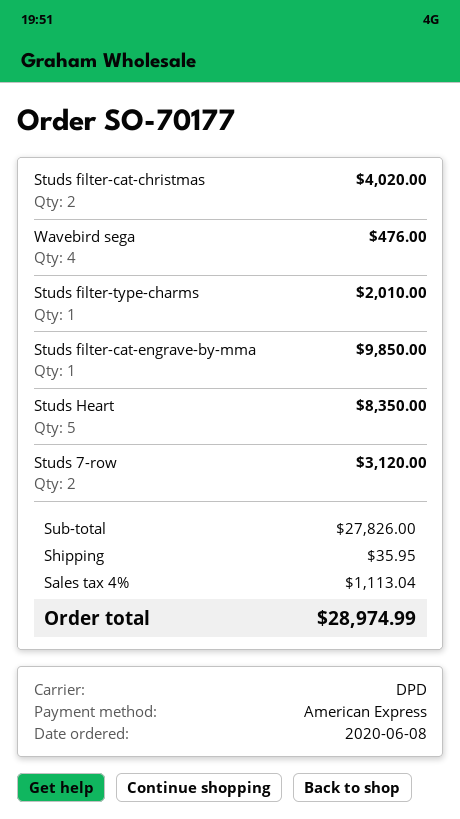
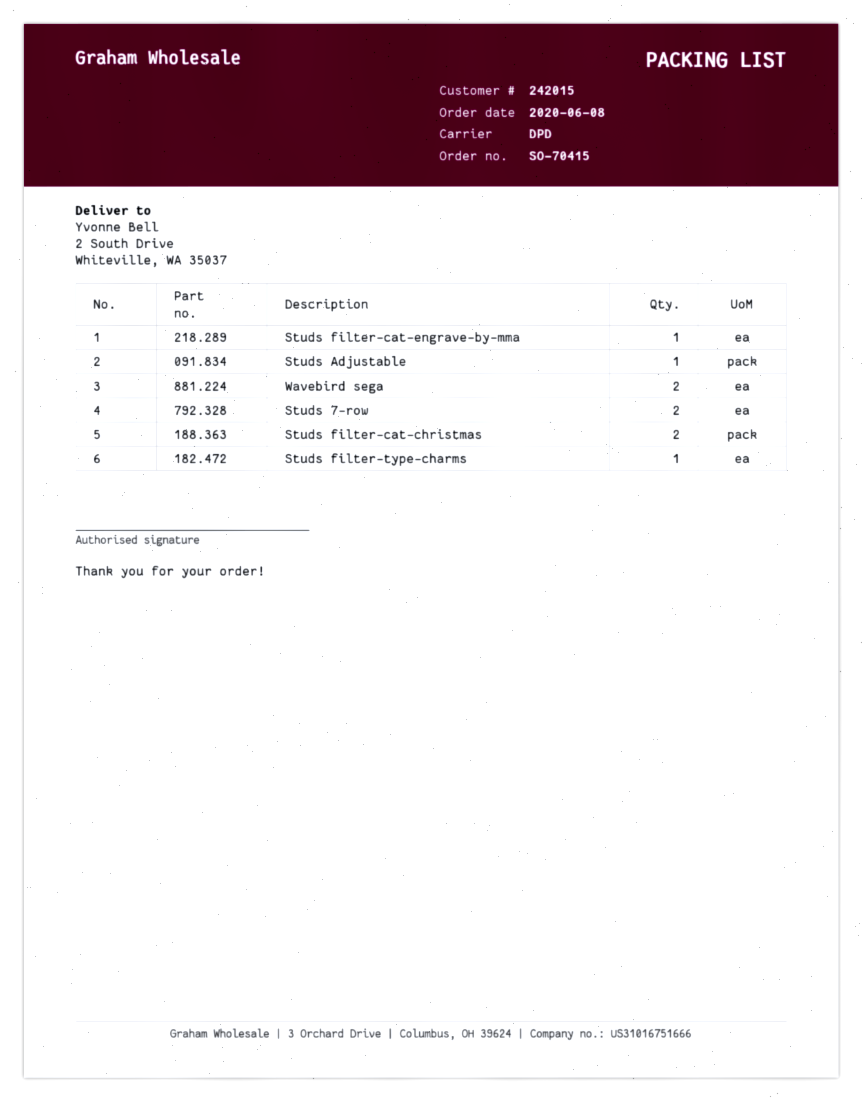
order number: SO-70177 -> SO-70415
Wavebird sega: 4 -> 2
Studs Heart: 5 -> none
Studs Adjustable: none -> 1

